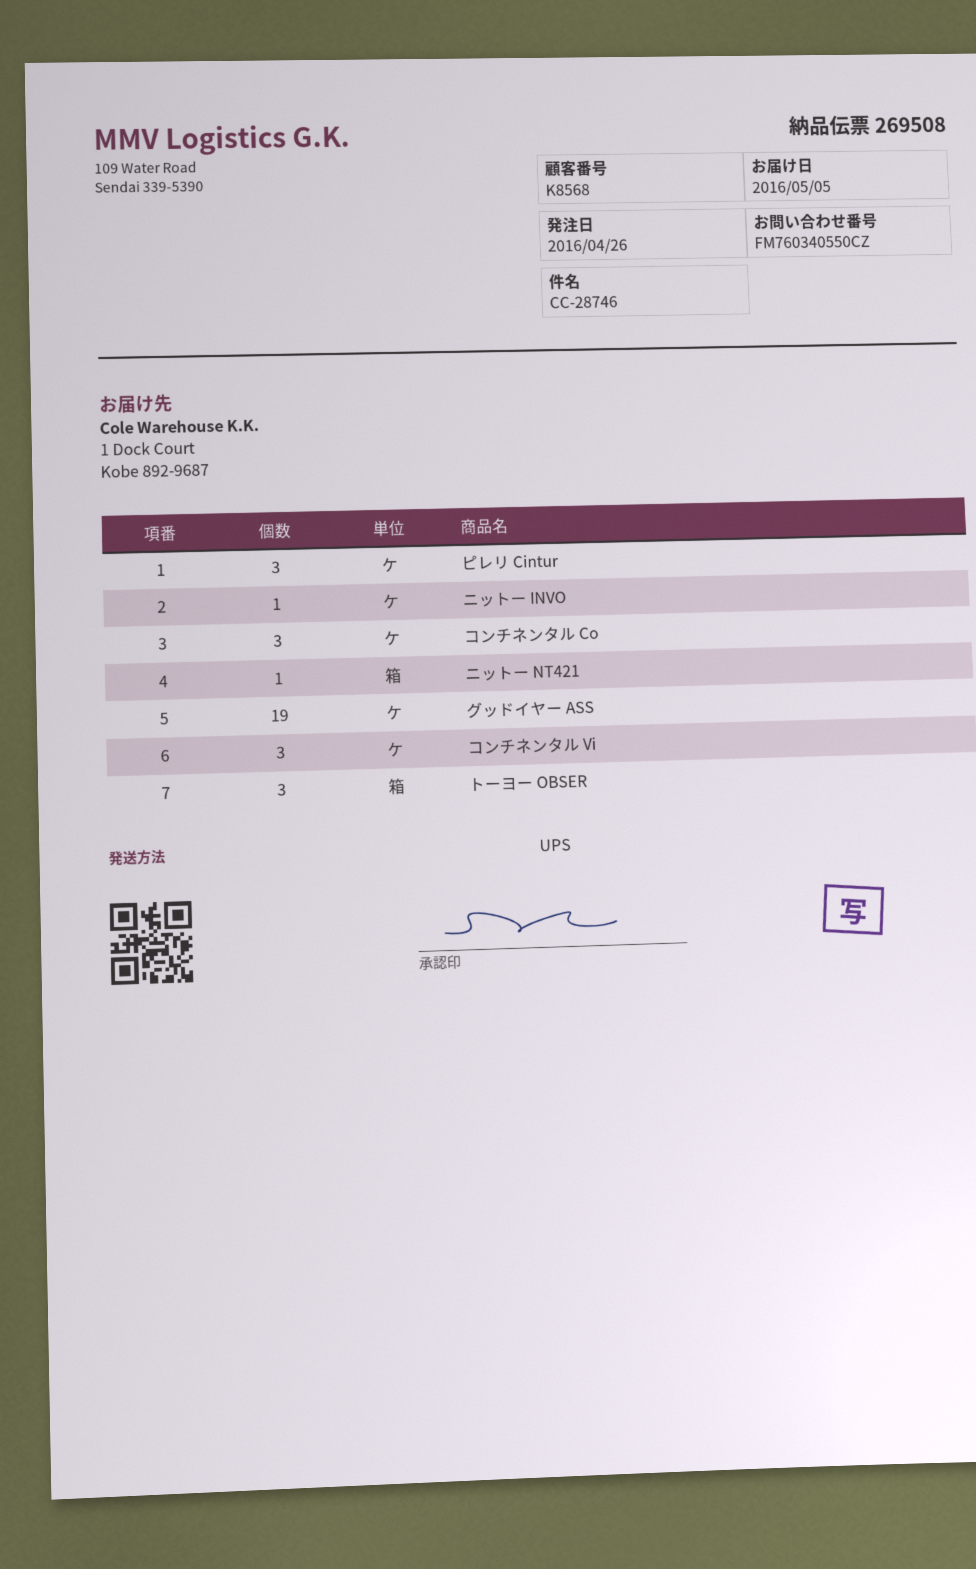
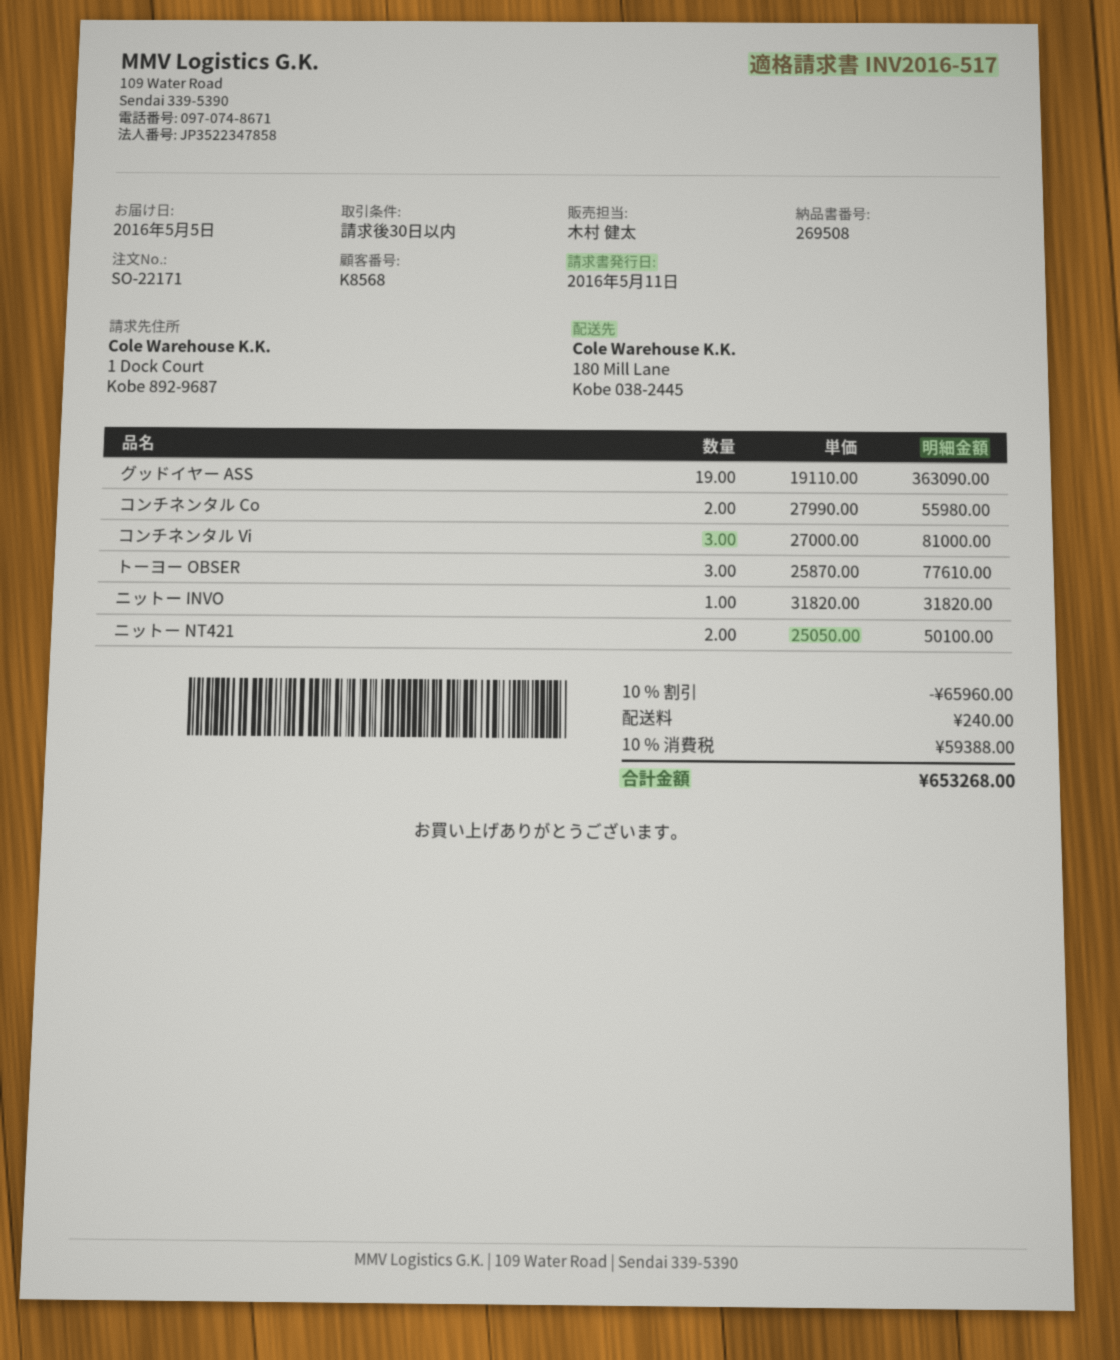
ship to: 1 Dock Court, Kobe 892-9687 -> 180 Mill Lane, Kobe 038-2445
ピレリ Cintur: 3 -> none
コンチネンタル Co: 3 -> 2
ニットー NT421: 1 -> 2

